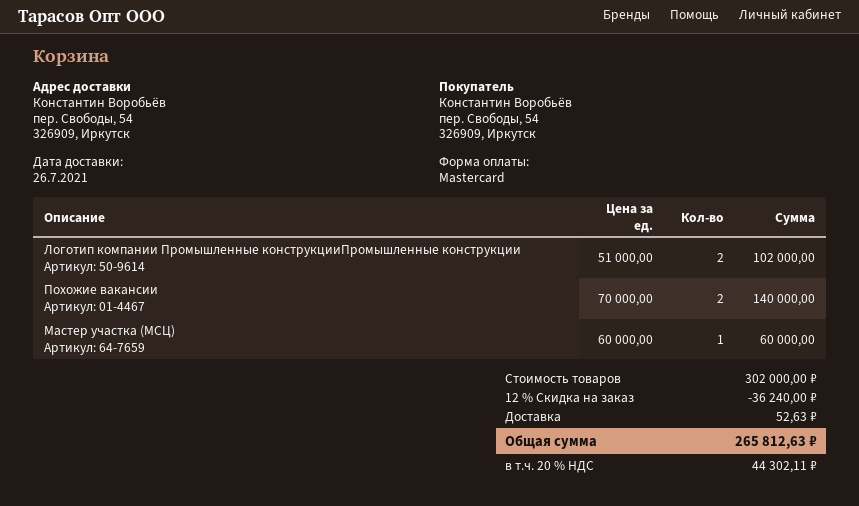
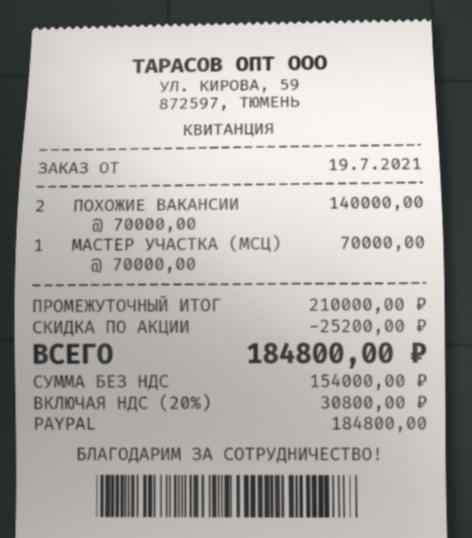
payment method: Mastercard -> PayPal
Логотип компании Промышленные конструкцииПромышленные конструкции: 2 x 51000.00 = 102000.00 -> none
Мастер участка (МСЦ): 1 x 60000.00 = 60000.00 -> 1 x 70000.00 = 70000.00
subtotal: 302000.00 -> 210000.00
discount: 36240.00 -> 25200.00
shipping: 52.63 -> none
tax: 20% = 44302.11 -> 20% = 30800.00
total: 265812.63 -> 184800.00

